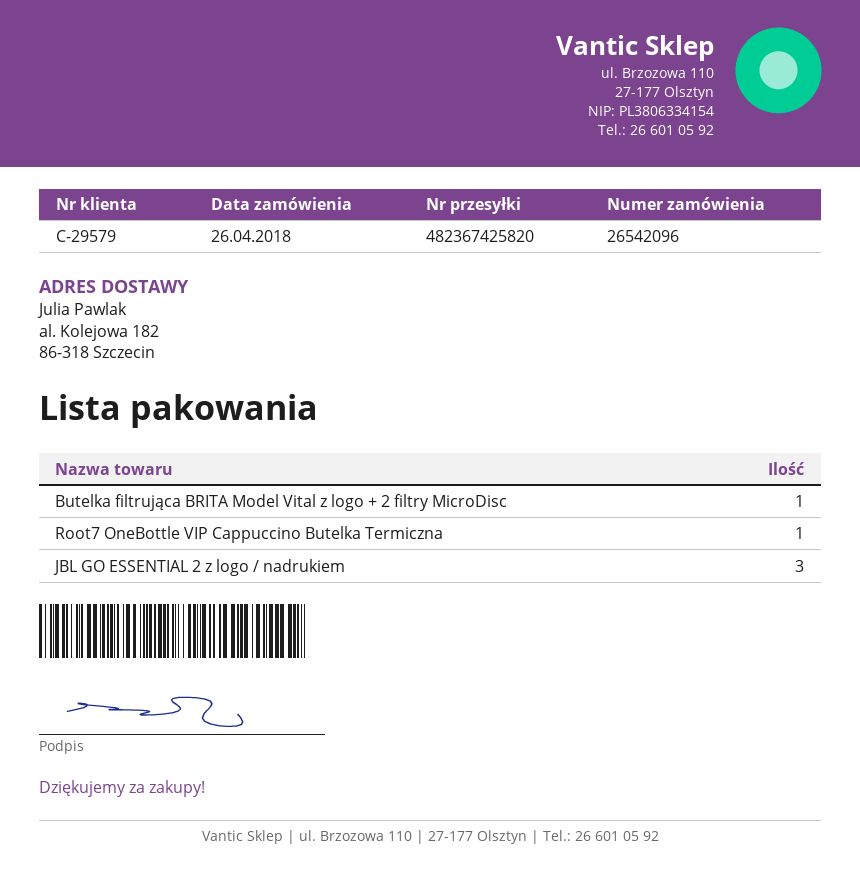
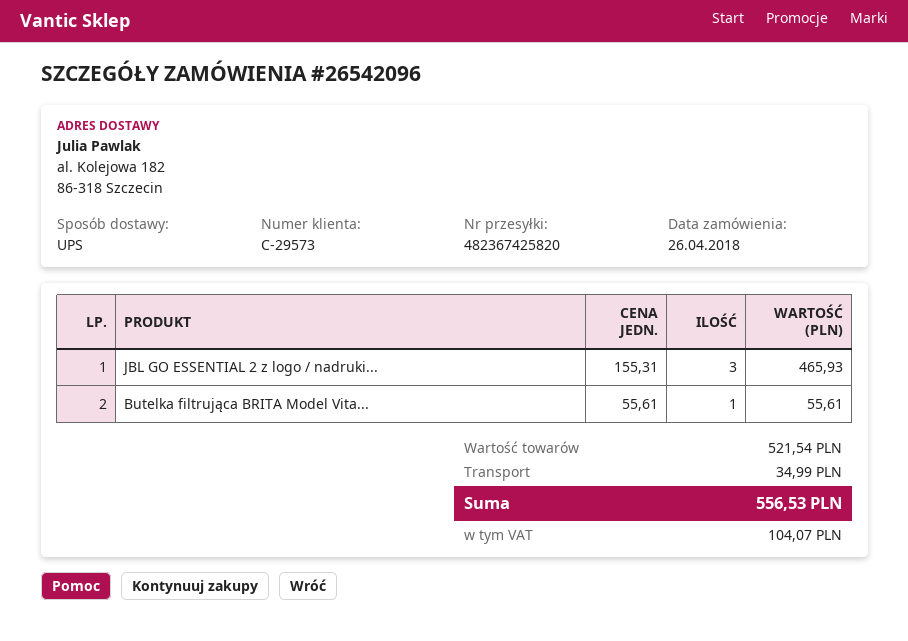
customer number: C-29579 -> C-29573
Root7 OneBottle VIP Cappuccino Butelka Termiczna: 1 -> none

